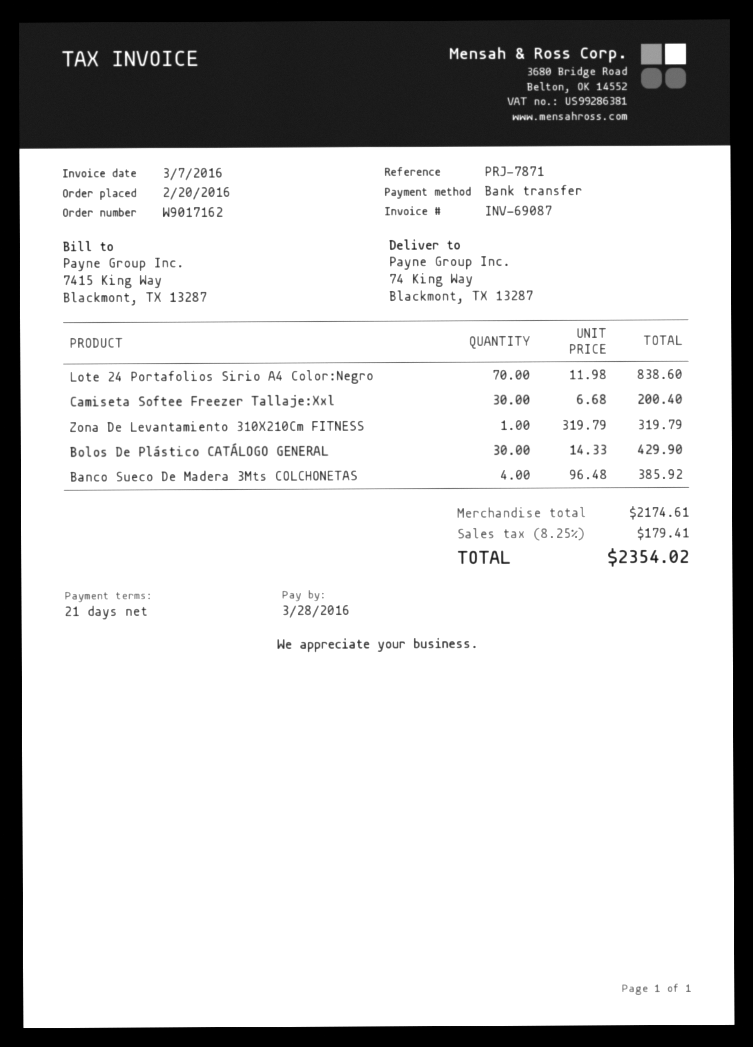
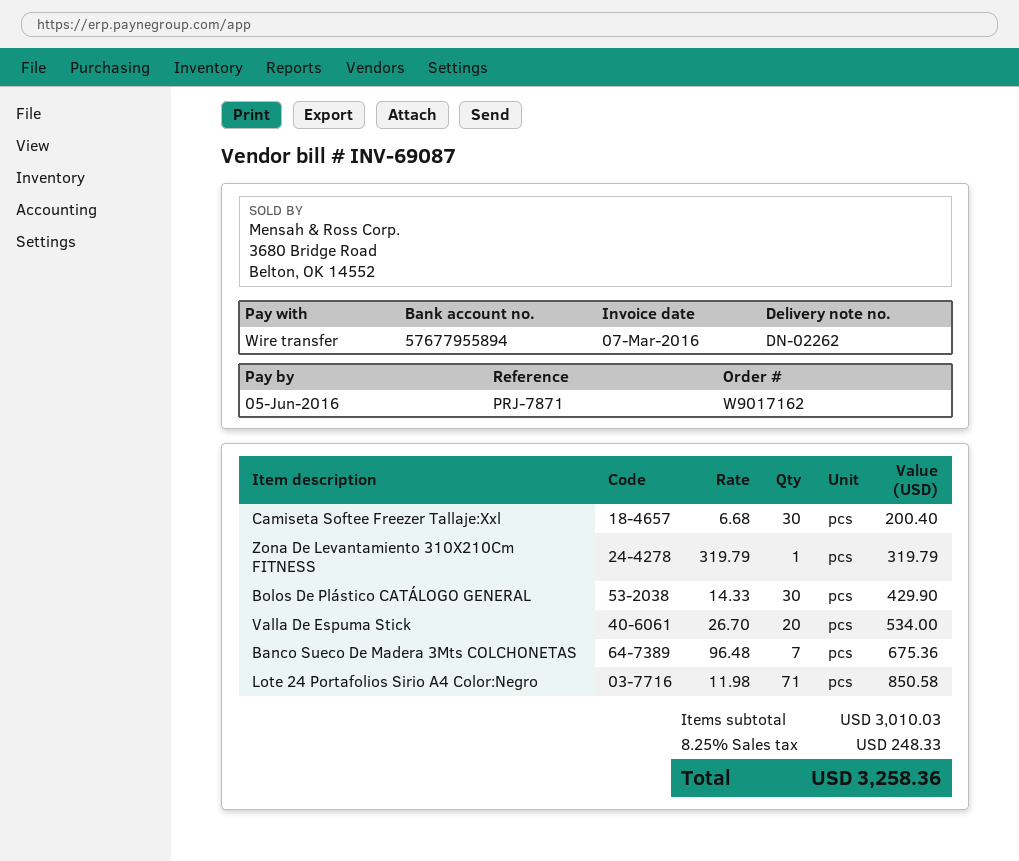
due date: 2016-03-28 -> 2016-06-05
Lote 24 Portafolios Sirio A4 Color:Negro: 70 x 11.98 = 838.60 -> 71 x 11.98 = 850.58
Banco Sueco De Madera 3Mts COLCHONETAS: 4 x 96.48 = 385.92 -> 7 x 96.48 = 675.36
Valla De Espuma Stick: none -> 20 x 26.70 = 534.00
subtotal: 2174.61 -> 3010.03
tax: 8.25% = 179.41 -> 8.25% = 248.33
total: 2354.02 -> 3258.36

